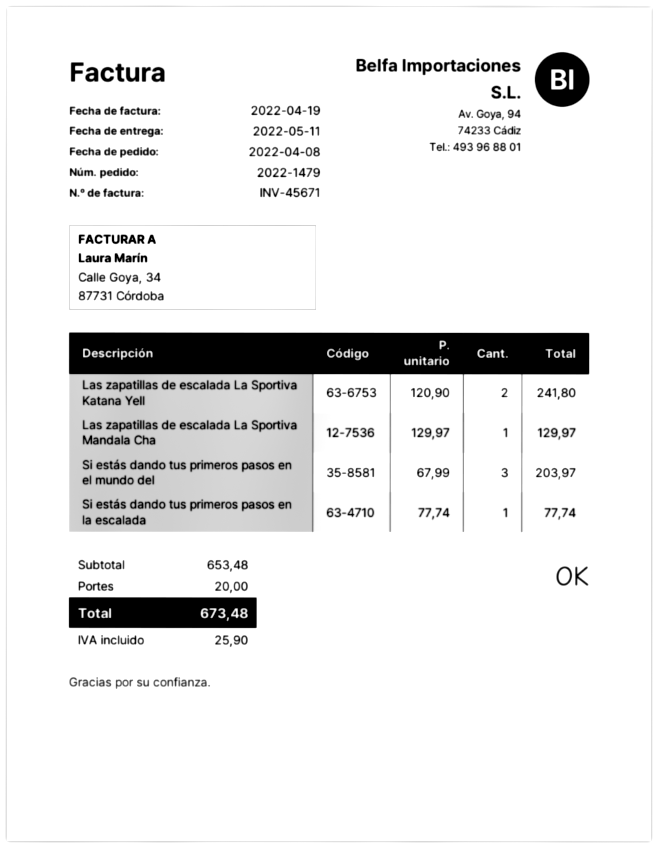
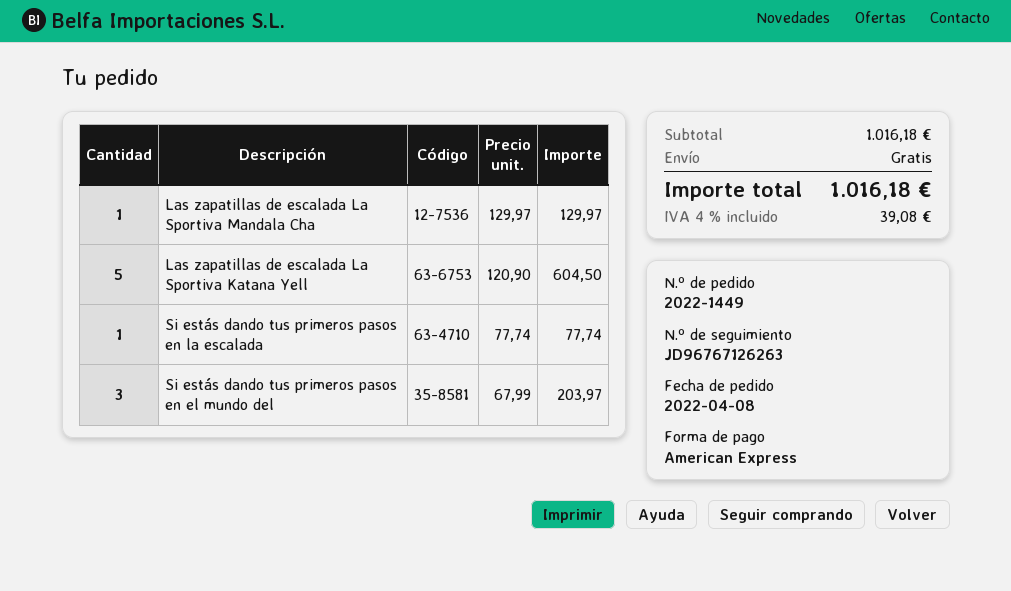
order number: 2022-1479 -> 2022-1449
Las zapatillas de escalada La Sportiva Katana Yell: 2 x 120.90 = 241.80 -> 5 x 120.90 = 604.50
subtotal: 653.48 -> 1016.18
shipping: 20.00 -> 0.00
tax: 25.90 -> 39.08
total: 673.48 -> 1016.18

